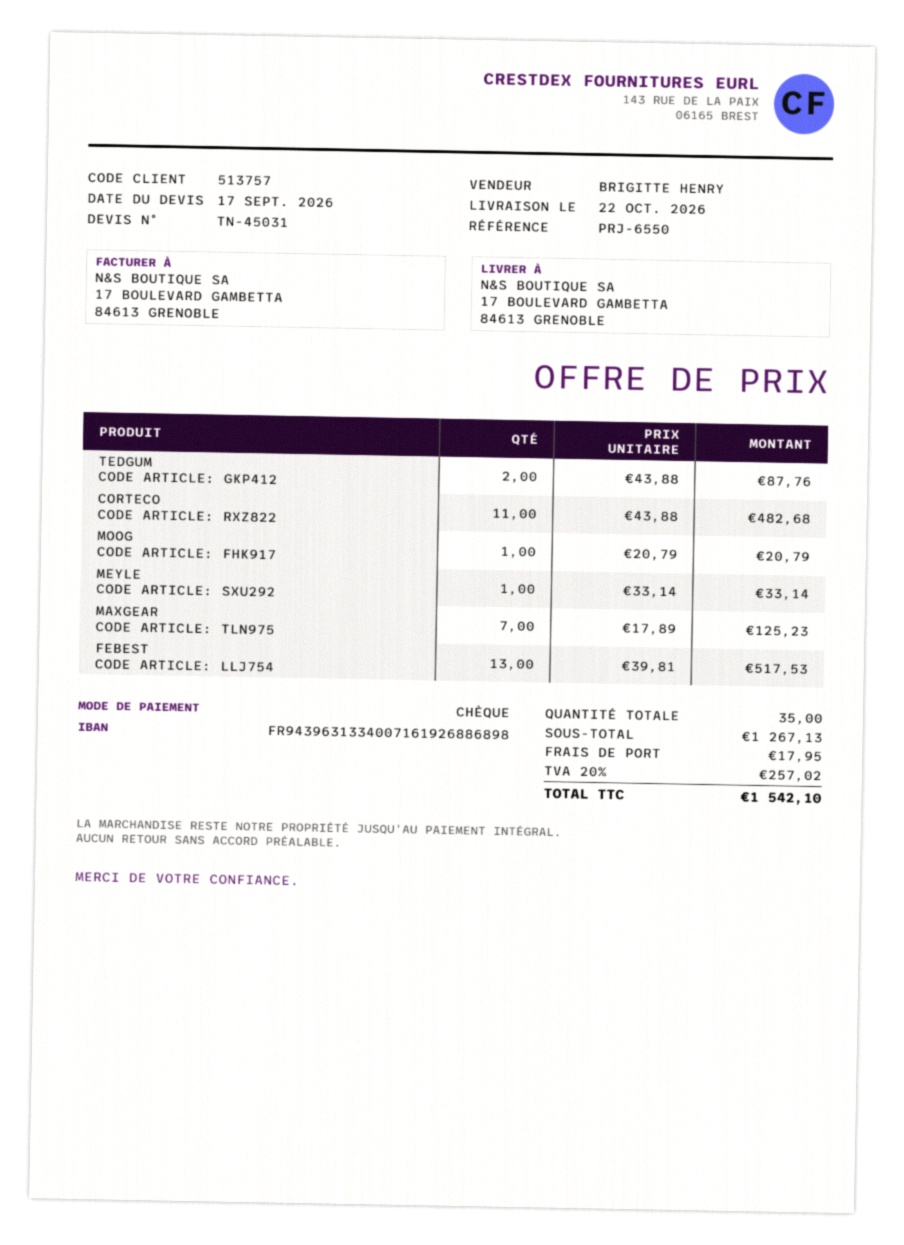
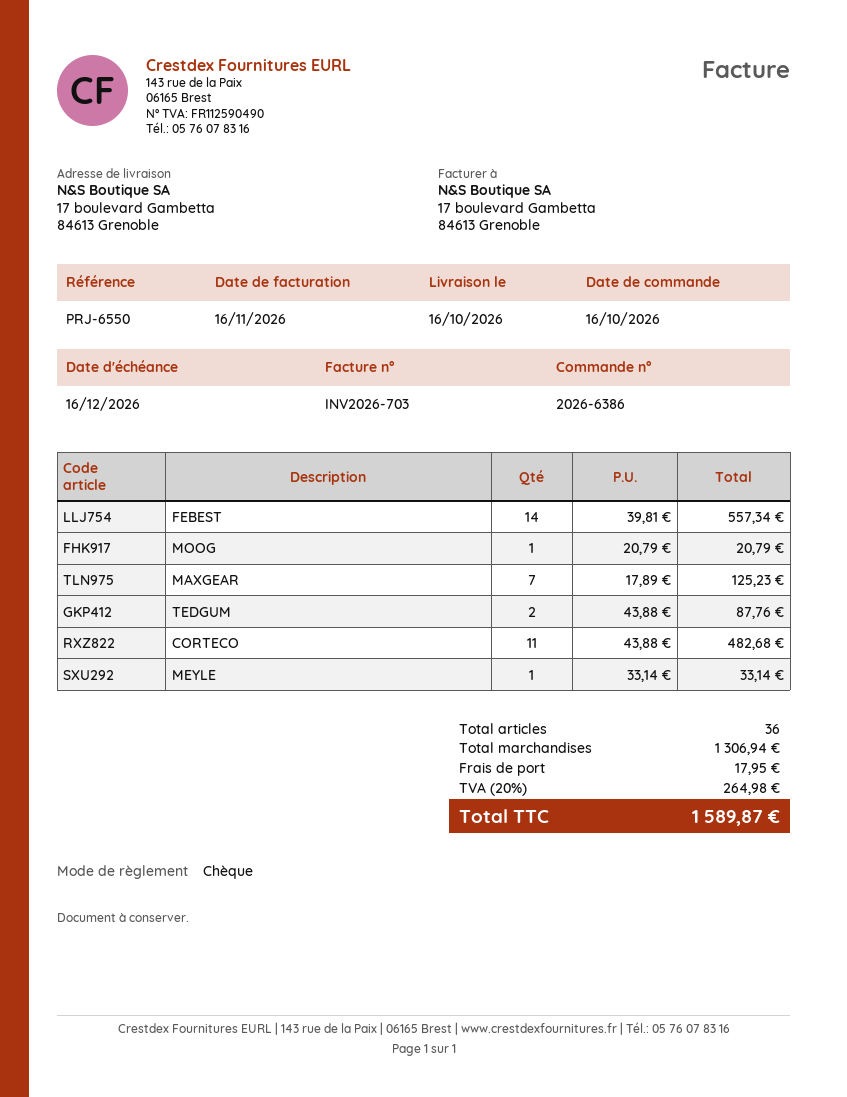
delivery date: 2026-10-22 -> 2026-10-16
FEBEST: 13 x 39.81 = 517.53 -> 14 x 39.81 = 557.34
total quantity: 35 -> 36
subtotal: 1267.13 -> 1306.94
tax: 20% = 257.02 -> 20% = 264.98
total: 1542.10 -> 1589.87

